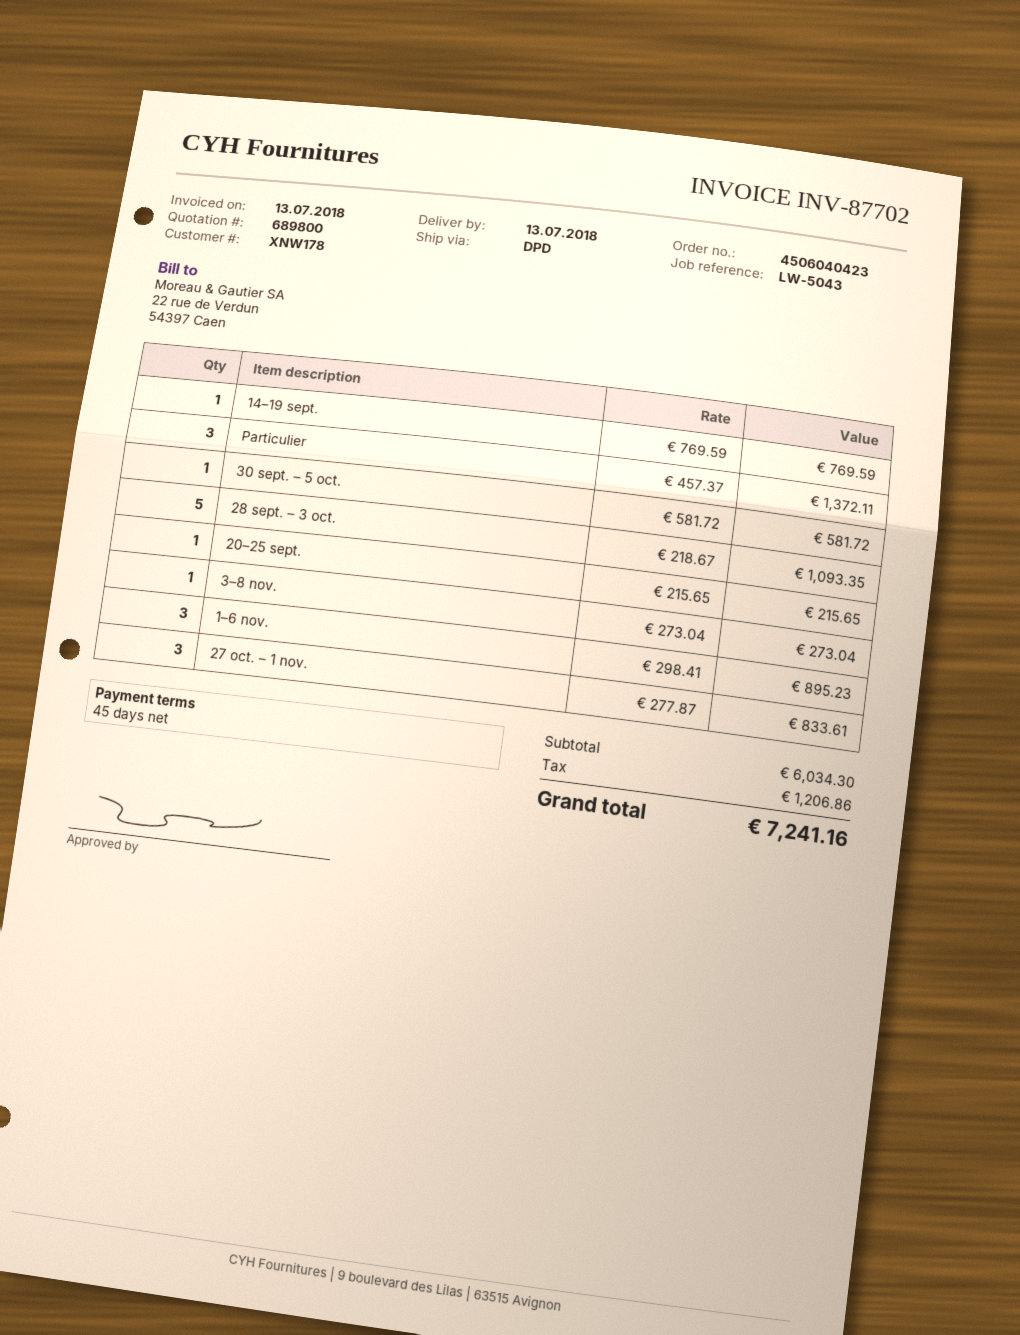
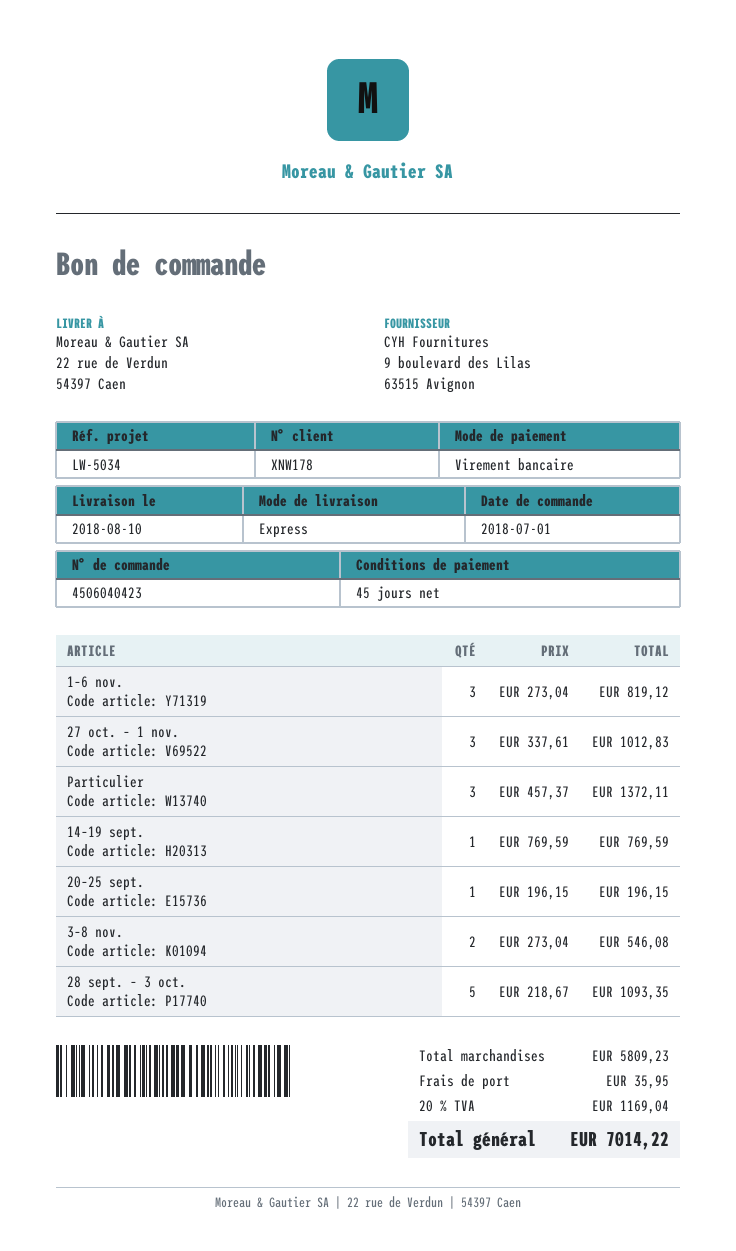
delivery date: 2018-07-13 -> 2018-08-10
reference: LW-5043 -> LW-5034
shipping method: DPD -> express
30 sept. – 5 oct.: 1 x 581.72 = 581.72 -> none
20–25 sept.: 1 x 215.65 = 215.65 -> 1 x 196.15 = 196.15
3–8 nov.: 1 x 273.04 = 273.04 -> 2 x 273.04 = 546.08
1–6 nov.: 3 x 298.41 = 895.23 -> 3 x 273.04 = 819.12
27 oct. – 1 nov.: 3 x 277.87 = 833.61 -> 3 x 337.61 = 1012.83
subtotal: 6034.30 -> 5809.23
shipping: none -> 35.95
tax: 1206.86 -> 1169.04
total: 7241.16 -> 7014.22

